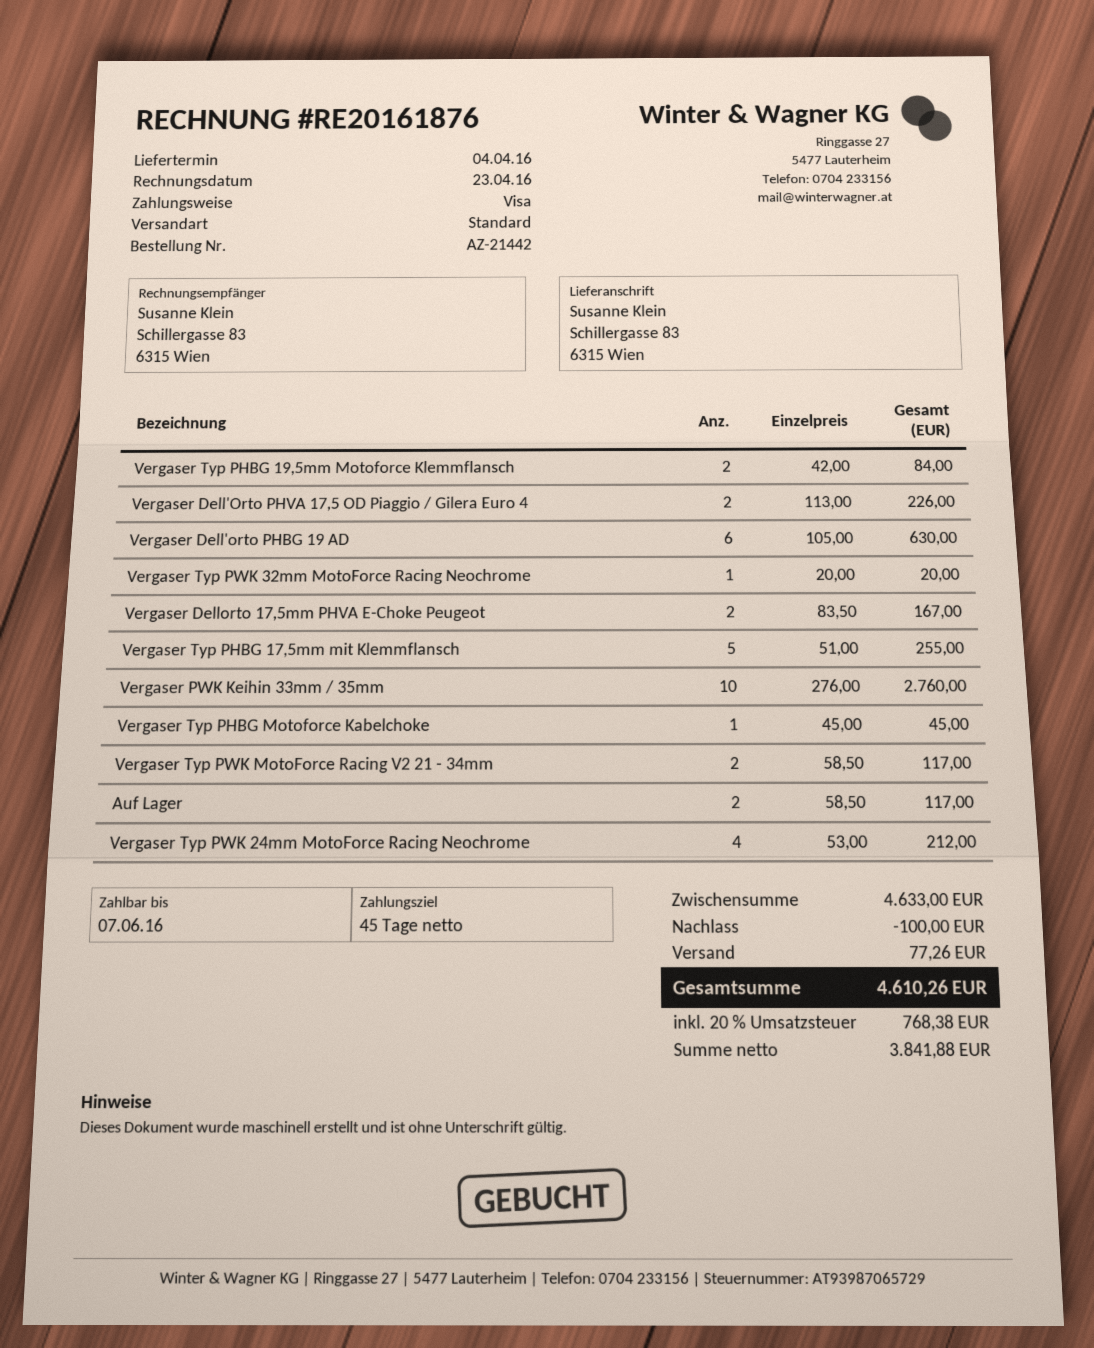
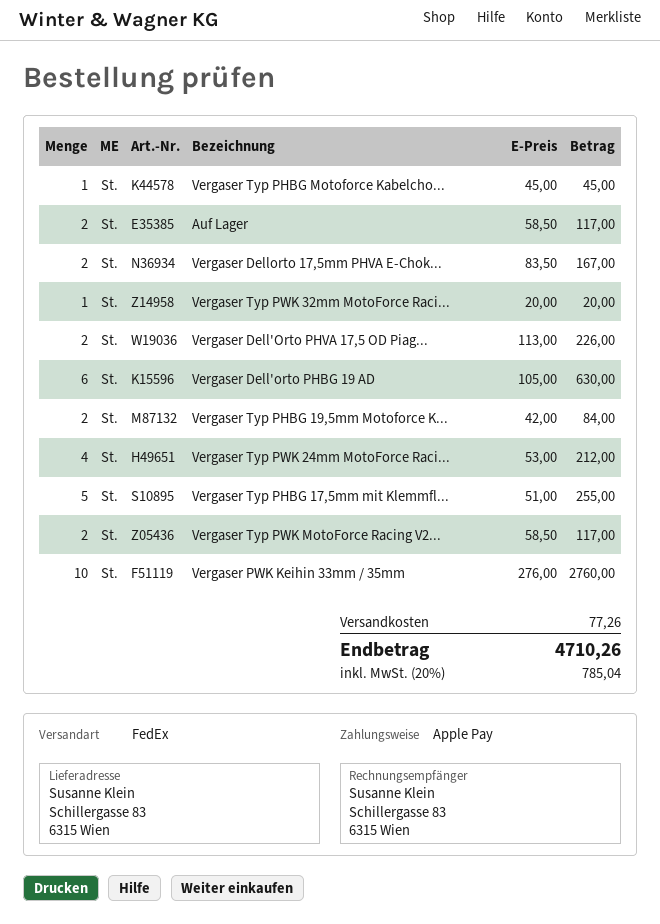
payment method: Visa -> Apple Pay
shipping method: standard -> FedEx
discount: 100.00 -> none
tax: 20% = 768.38 -> 20% = 785.04
total: 4610.26 -> 4710.26

